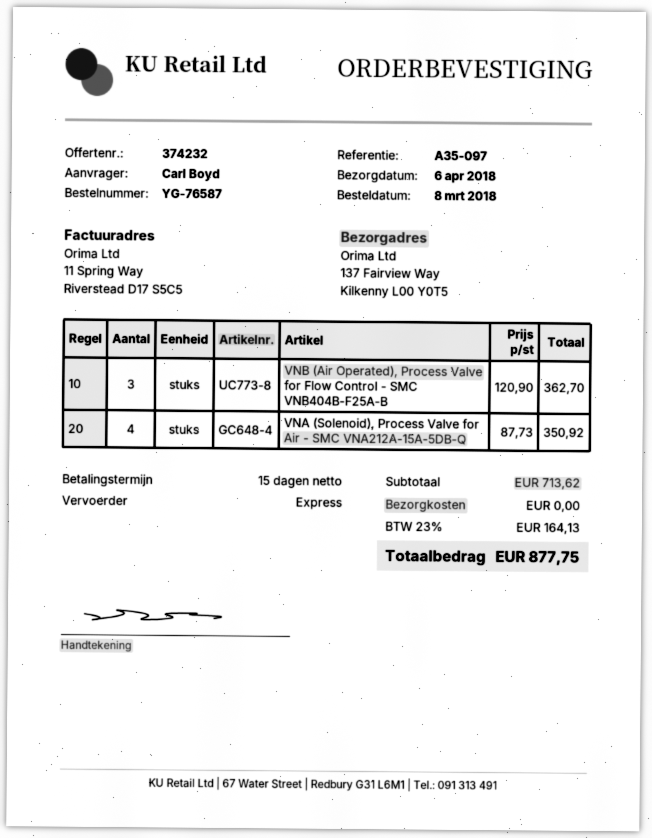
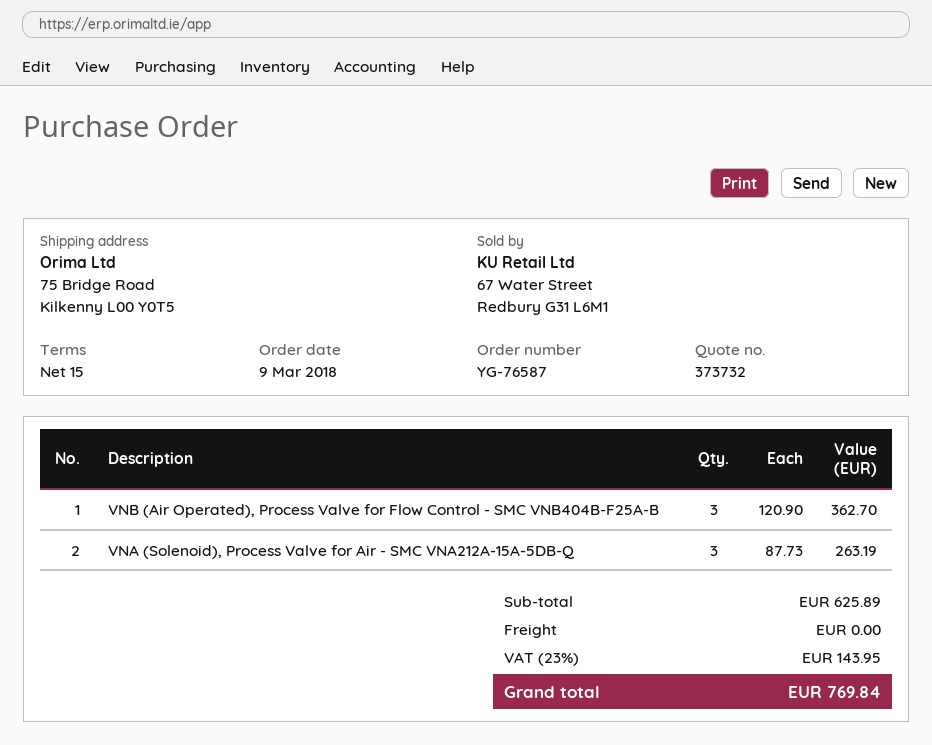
quote number: 374232 -> 373732
order date: 2018-03-08 -> 2018-03-09
ship to: 137 Fairview Way, Kilkenny L00 Y0T5 -> 75 Bridge Road, Kilkenny L00 Y0T5
VNA (Solenoid), Process Valve for Air - SMC VNA212A-15A-5DB-Q: 4 x 87.73 = 350.92 -> 3 x 87.73 = 263.19
subtotal: 713.62 -> 625.89
tax: 23% = 164.13 -> 23% = 143.95
total: 877.75 -> 769.84

